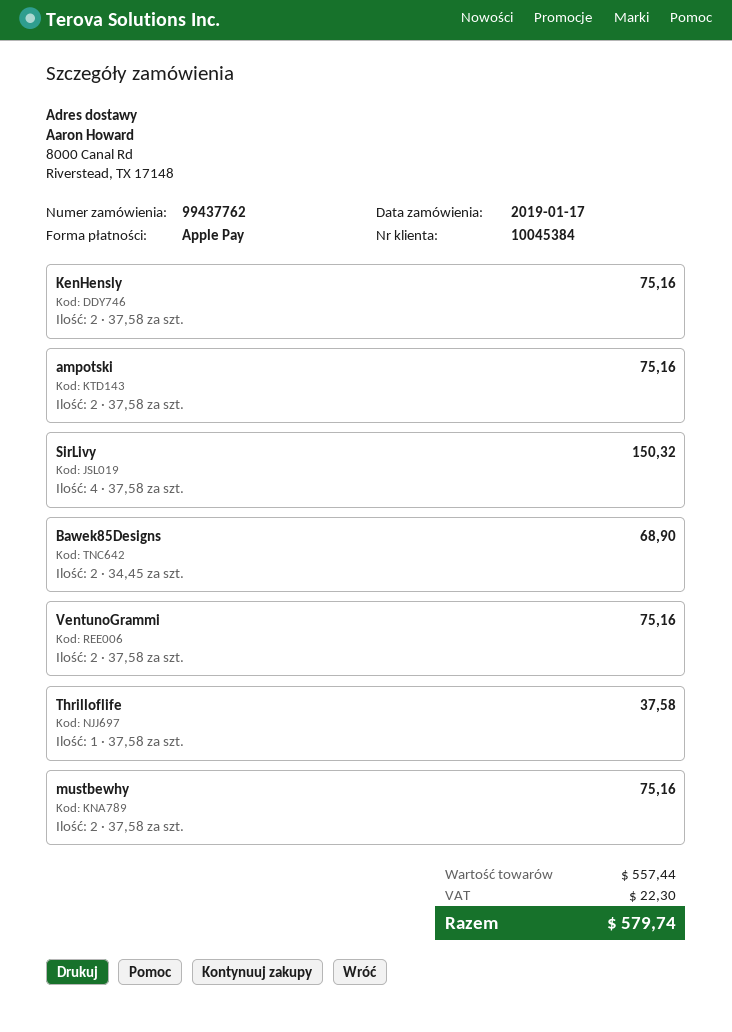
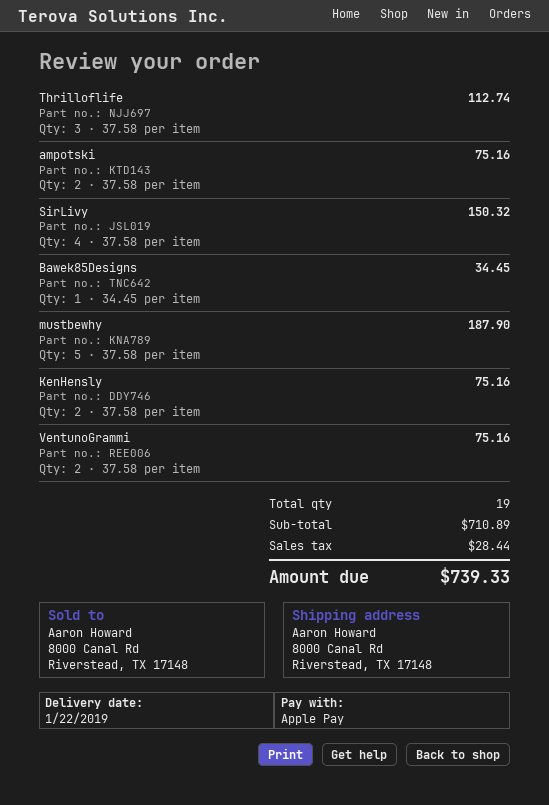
Bawek85Designs: 2 x 34.45 = 68.90 -> 1 x 34.45 = 34.45
Thrilloflife: 1 x 37.58 = 37.58 -> 3 x 37.58 = 112.74
mustbewhy: 2 x 37.58 = 75.16 -> 5 x 37.58 = 187.90
subtotal: 557.44 -> 710.89
tax: 22.30 -> 28.44
total: 579.74 -> 739.33

